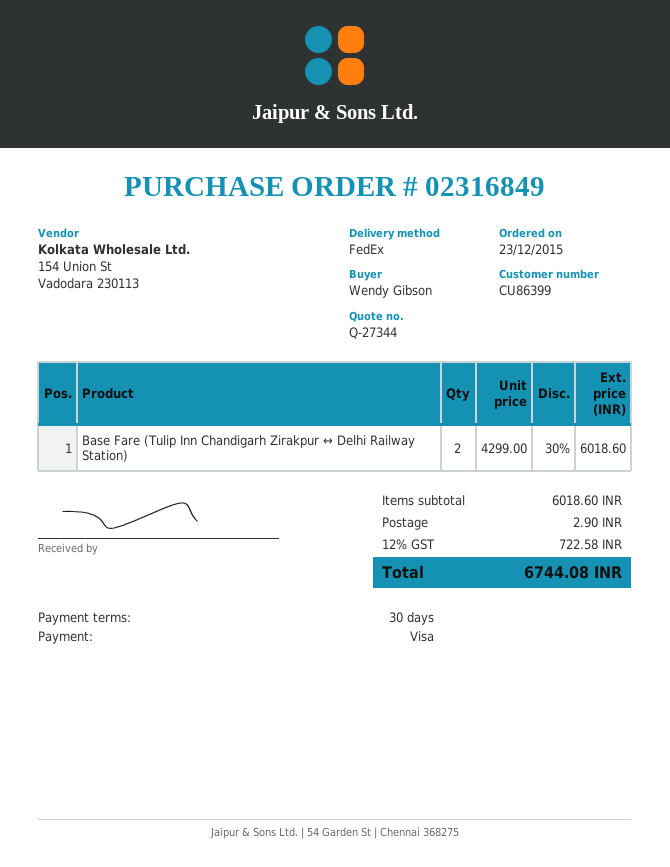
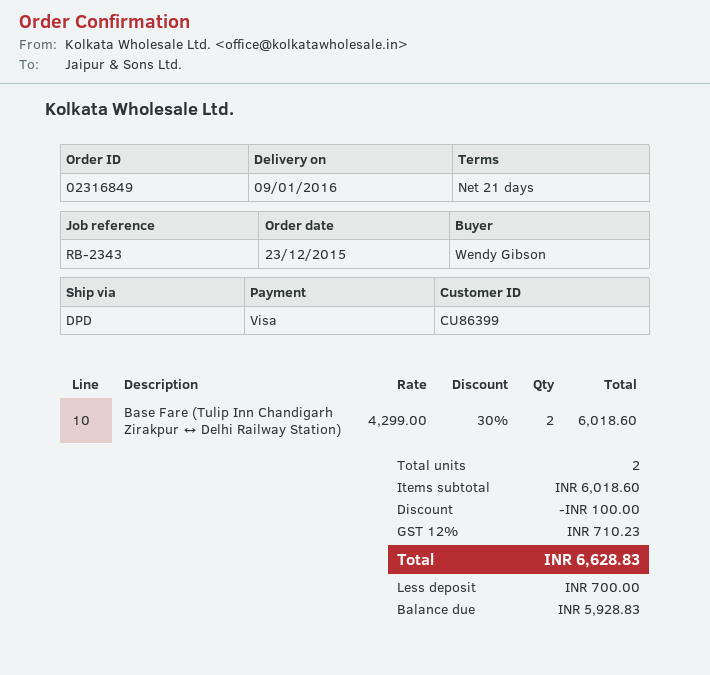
payment terms: 30 days -> 21 days
shipping method: FedEx -> DPD
discount: none -> 100.00
shipping: 2.90 -> none
tax: 12% = 722.58 -> 12% = 710.23
total: 6744.08 -> 6628.83

